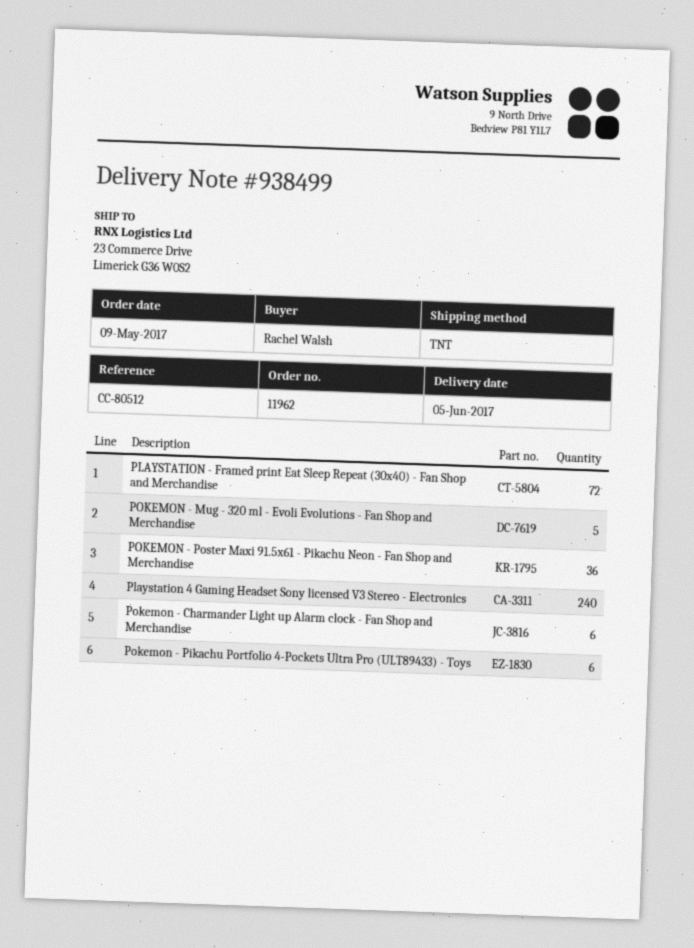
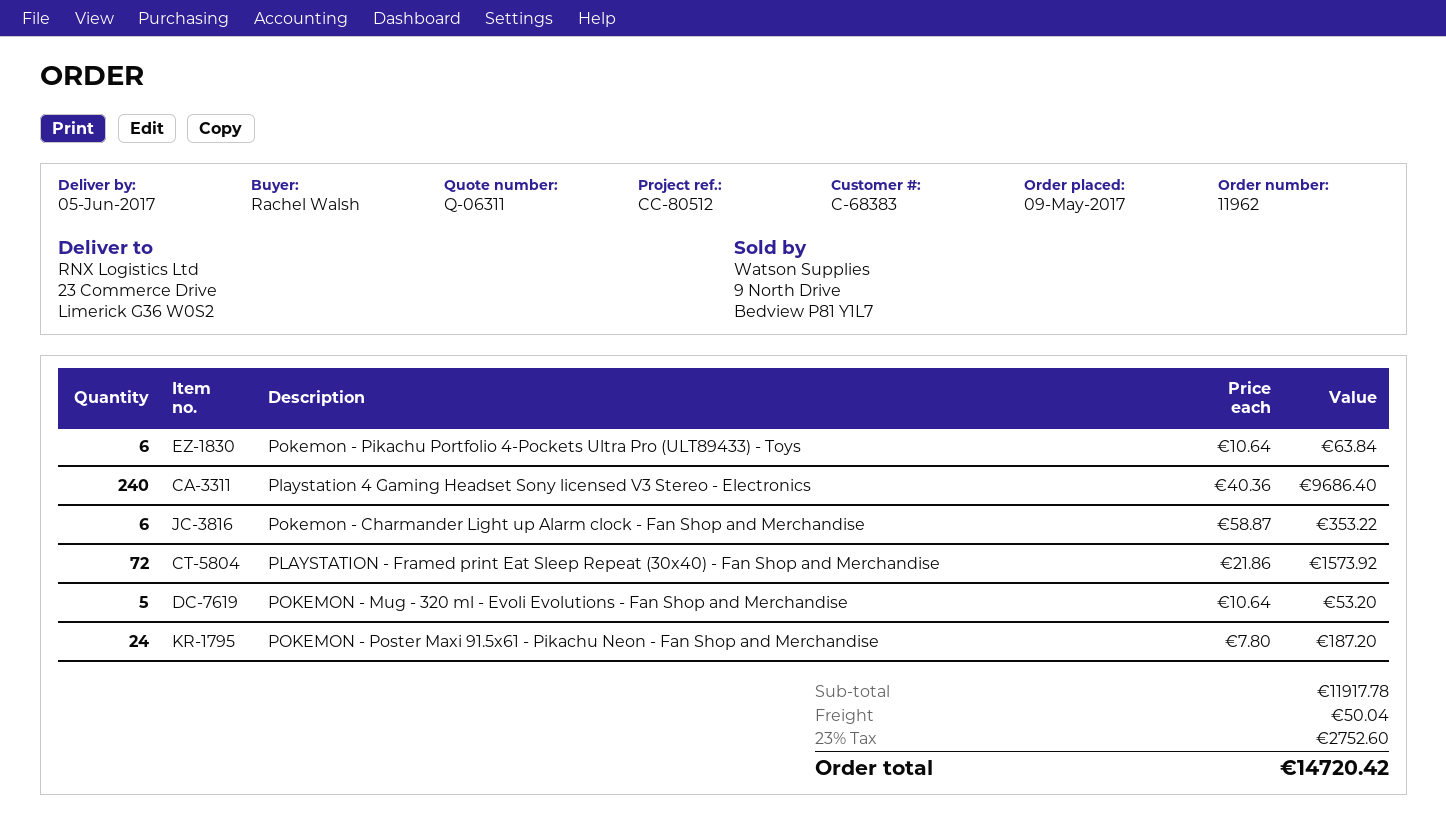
POKEMON - Poster Maxi 91.5x61 - Pikachu Neon - Fan Shop and Merchandise: 36 -> 24

